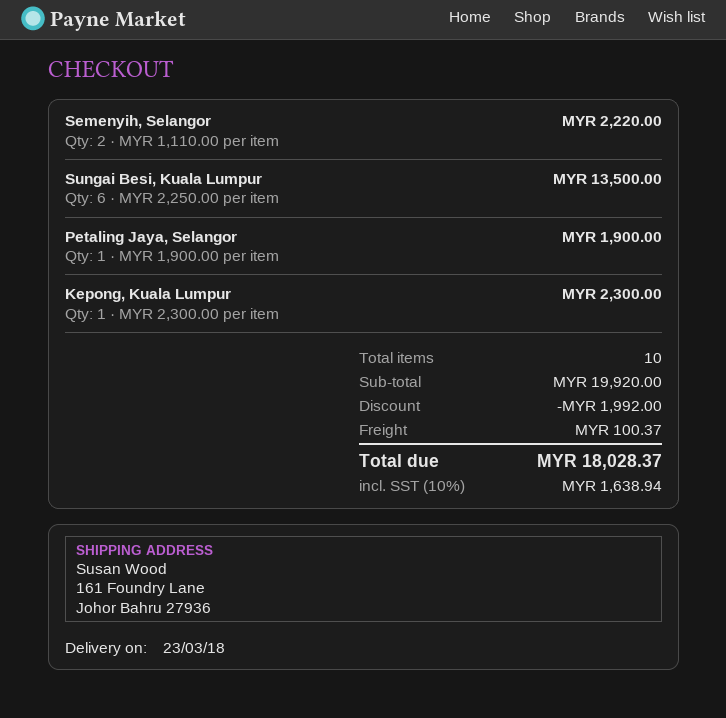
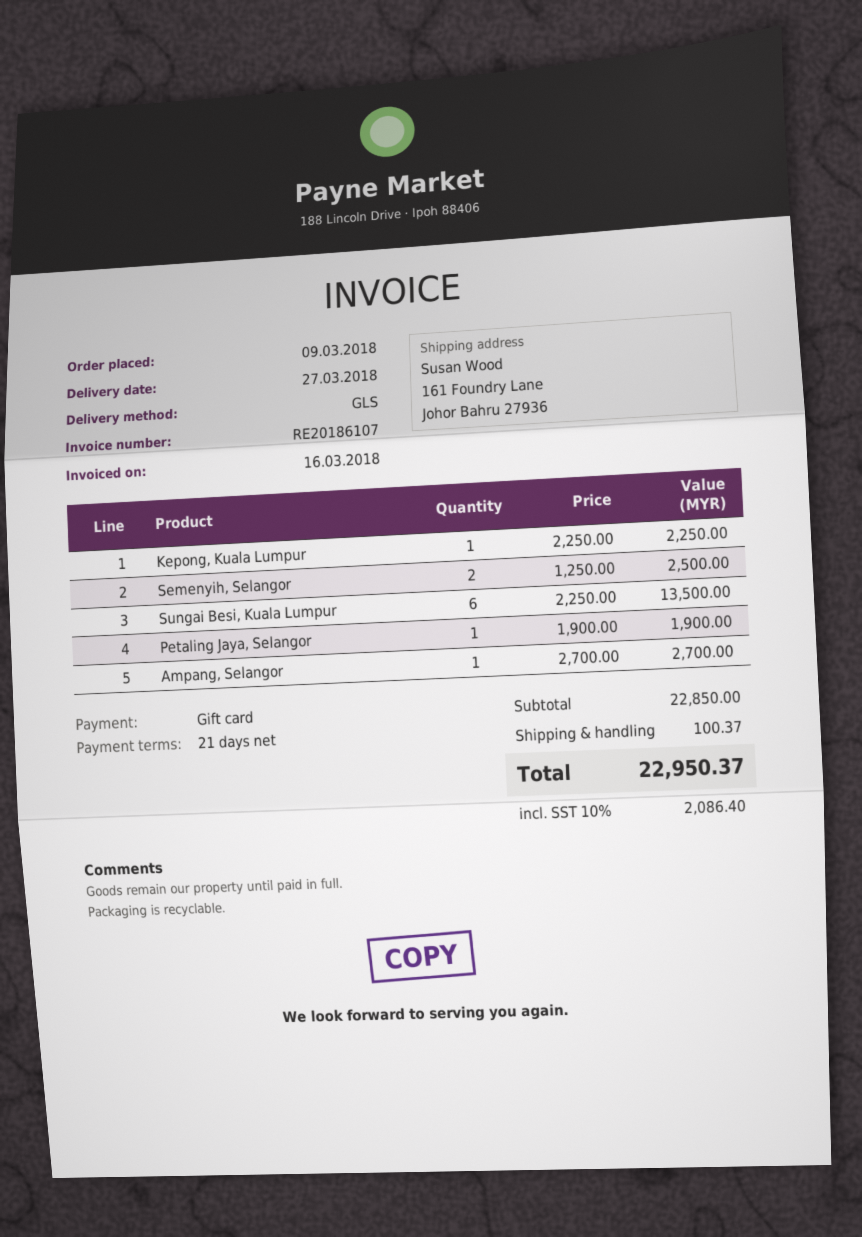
delivery date: 2018-03-23 -> 2018-03-27
Semenyih, Selangor: 2 x 1110.00 = 2220.00 -> 2 x 1250.00 = 2500.00
Kepong, Kuala Lumpur: 1 x 2300.00 = 2300.00 -> 1 x 2250.00 = 2250.00
Ampang, Selangor: none -> 1 x 2700.00 = 2700.00
subtotal: 19920.00 -> 22850.00
discount: 1992.00 -> none
tax: 10% = 1638.94 -> 10% = 2086.40
total: 18028.37 -> 22950.37

